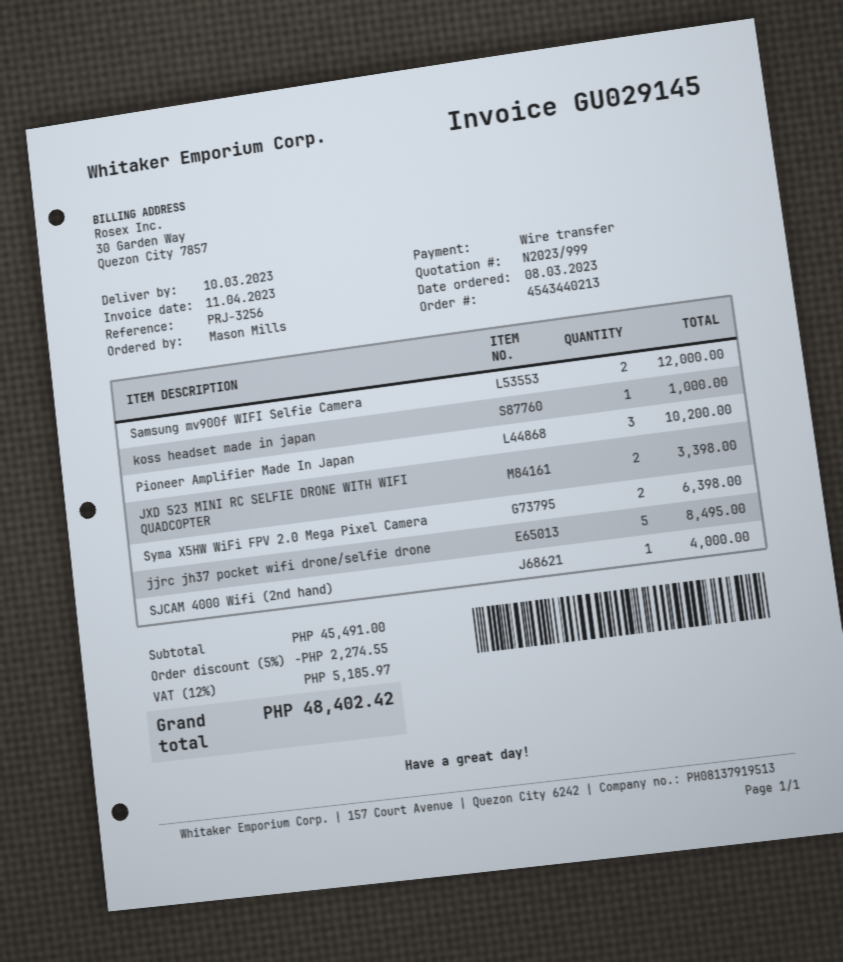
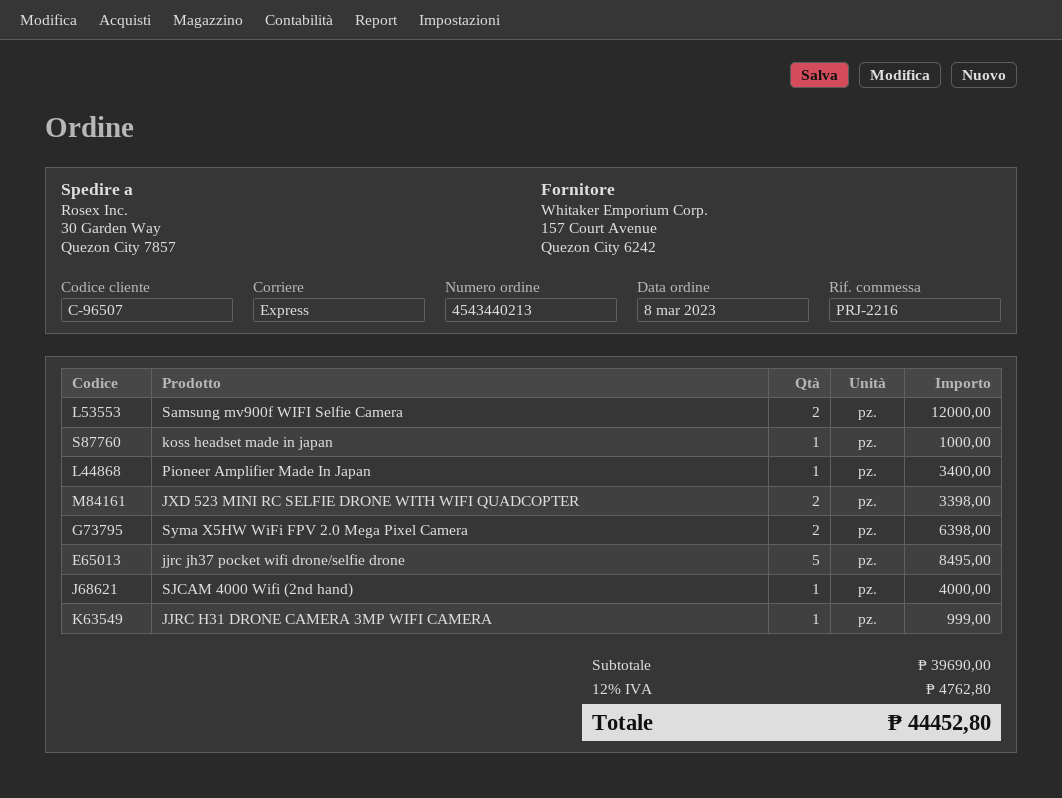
reference: PRJ-3256 -> PRJ-2216
Pioneer Amplifier Made In Japan: 3 for 10200.00 -> 1 for 3400.00
JJRC H31 DRONE CAMERA 3MP WIFI CAMERA: none -> 1 for 999.00
subtotal: 45491.00 -> 39690.00
discount: 5% = 2274.55 -> none
tax: 12% = 5185.97 -> 12% = 4762.80
total: 48402.42 -> 44452.80

